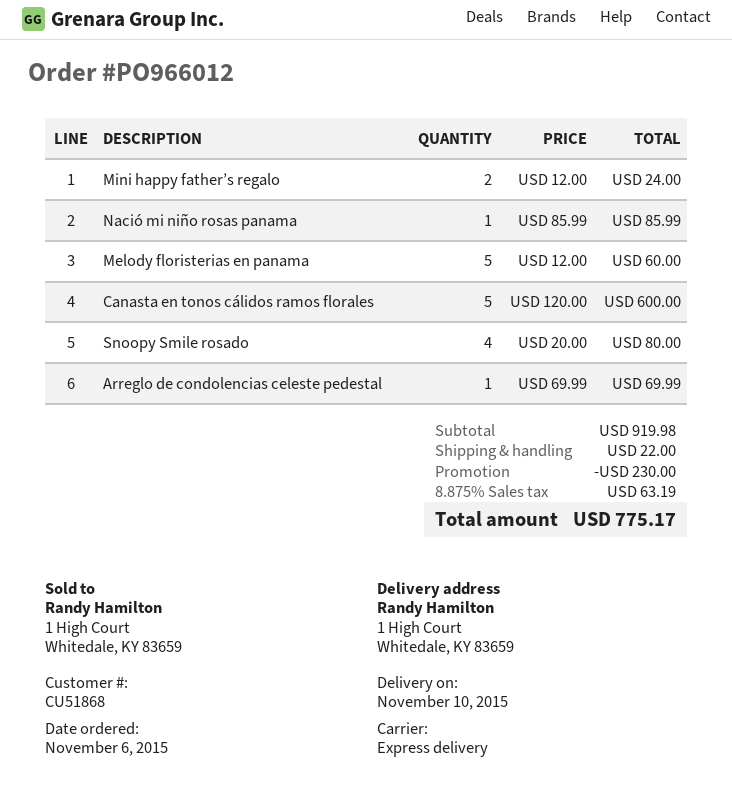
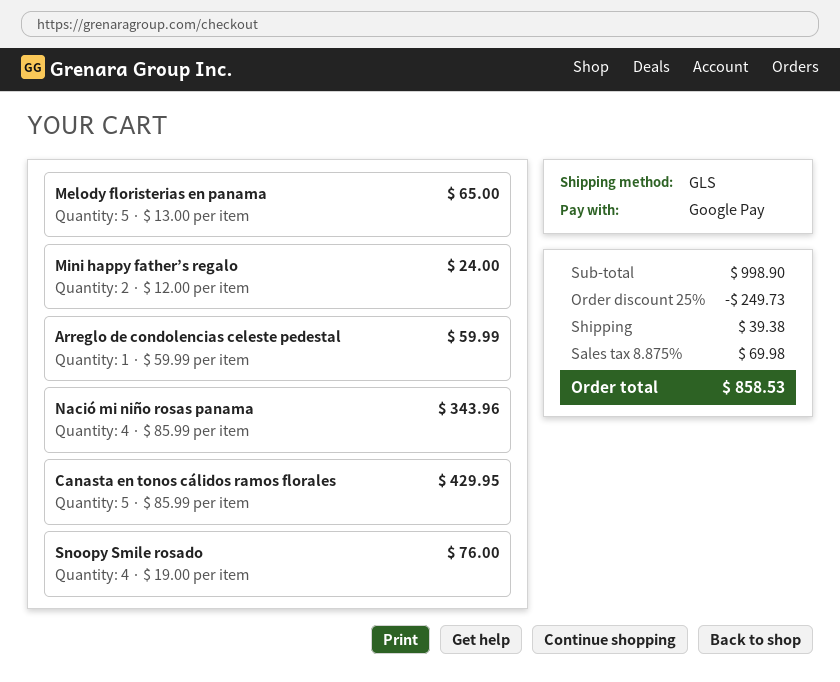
shipping method: express -> GLS
Nació mi niño rosas panama: 1 x 85.99 = 85.99 -> 4 x 85.99 = 343.96
Melody floristerias en panama: 5 x 12.00 = 60.00 -> 5 x 13.00 = 65.00
Canasta en tonos cálidos ramos florales: 5 x 120.00 = 600.00 -> 5 x 85.99 = 429.95
Snoopy Smile rosado: 4 x 20.00 = 80.00 -> 4 x 19.00 = 76.00
Arreglo de condolencias celeste pedestal: 1 x 69.99 = 69.99 -> 1 x 59.99 = 59.99
subtotal: 919.98 -> 998.90
discount: 230.00 -> 249.73
shipping: 22.00 -> 39.38
tax: 8.875% = 63.19 -> 8.875% = 69.98
total: 775.17 -> 858.53

